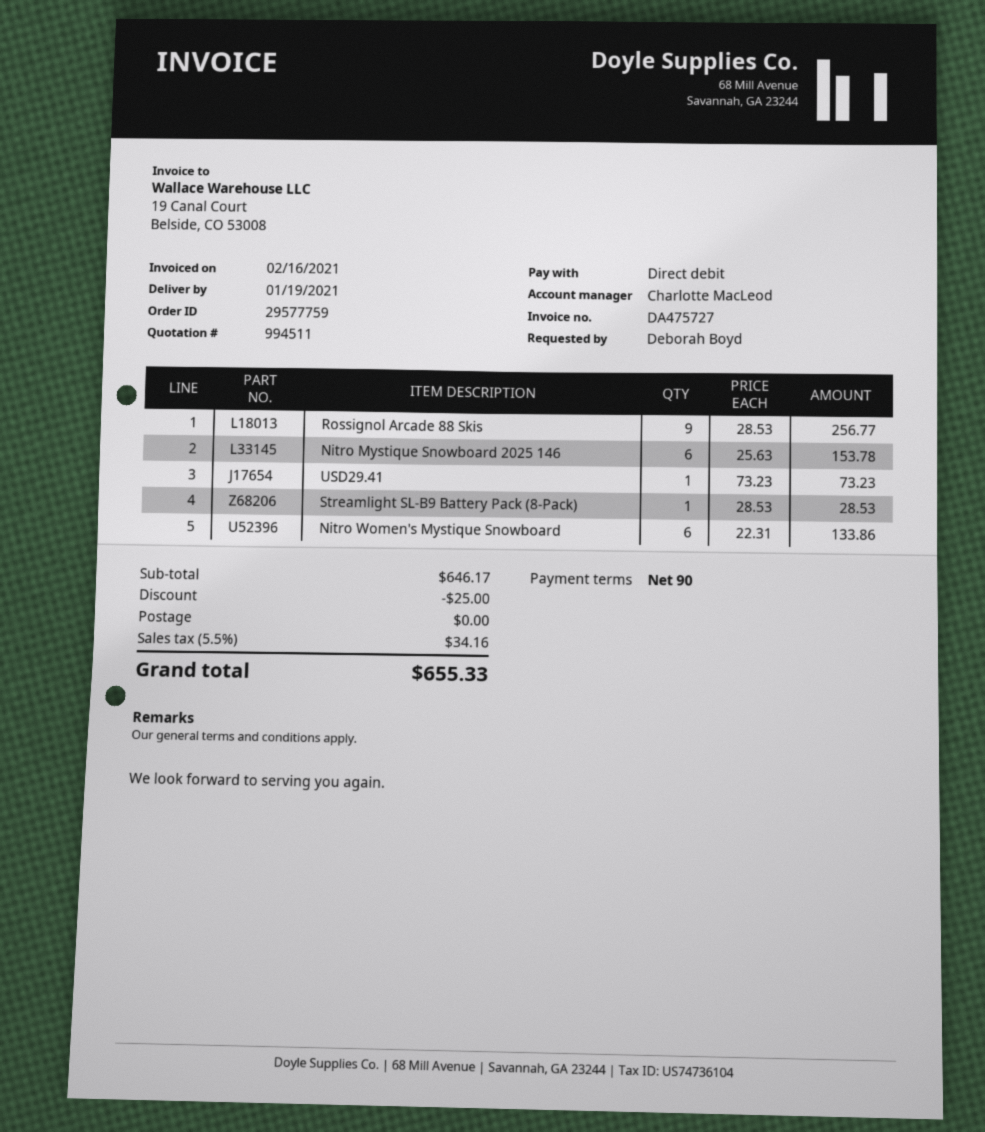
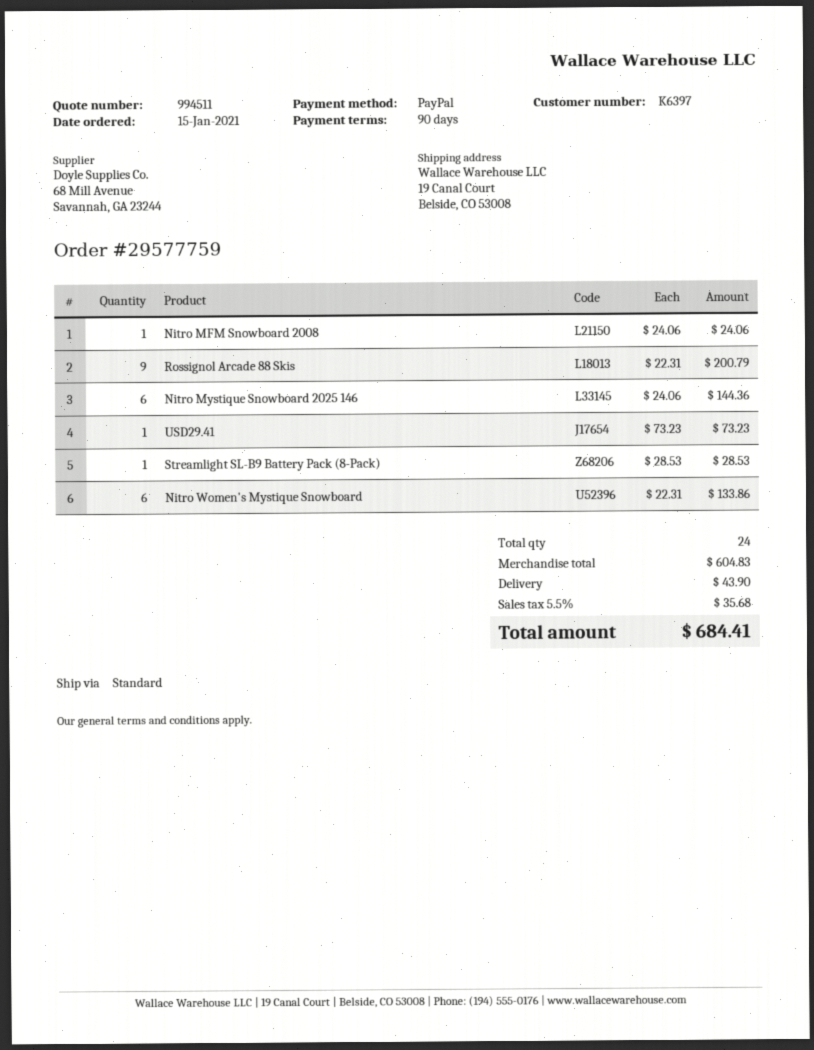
payment method: direct debit -> PayPal
Rossignol Arcade 88 Skis: 9 x 28.53 = 256.77 -> 9 x 22.31 = 200.79
Nitro Mystique Snowboard 2025 146: 6 x 25.63 = 153.78 -> 6 x 24.06 = 144.36
Nitro MFM Snowboard 2008: none -> 1 x 24.06 = 24.06
subtotal: 646.17 -> 604.83
discount: 25.00 -> none
shipping: 0.00 -> 43.90
tax: 5.5% = 34.16 -> 5.5% = 35.68
total: 655.33 -> 684.41

